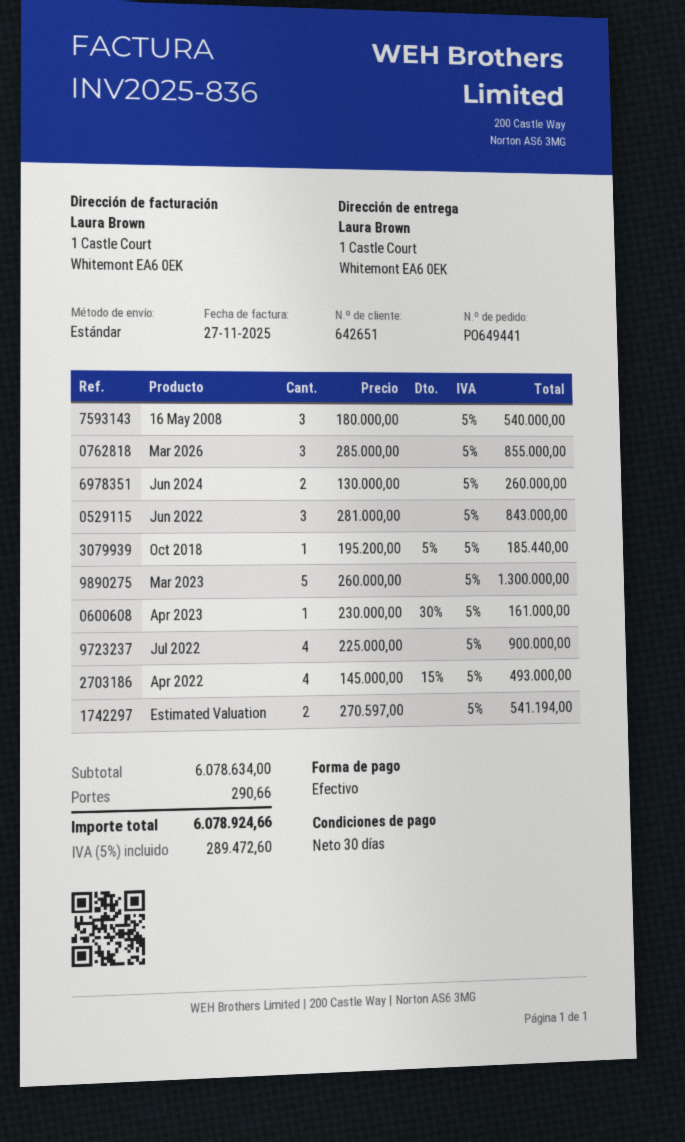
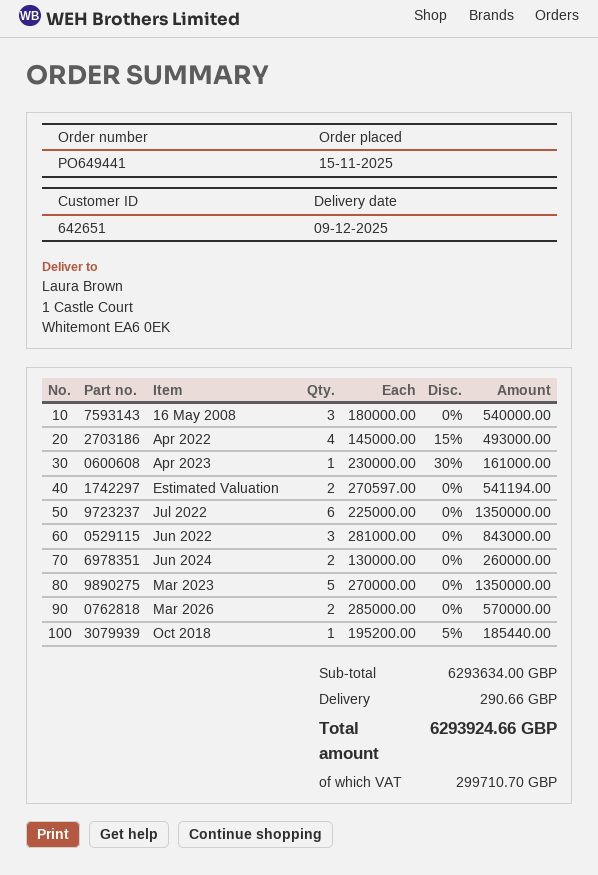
Mar 2026: 3 x 285000.00 = 855000.00 -> 2 x 285000.00 = 570000.00
Mar 2023: 5 x 260000.00 = 1300000.00 -> 5 x 270000.00 = 1350000.00
Jul 2022: 4 x 225000.00 = 900000.00 -> 6 x 225000.00 = 1350000.00
subtotal: 6078634.00 -> 6293634.00
tax: 289472.60 -> 299710.70
total: 6078924.66 -> 6293924.66

